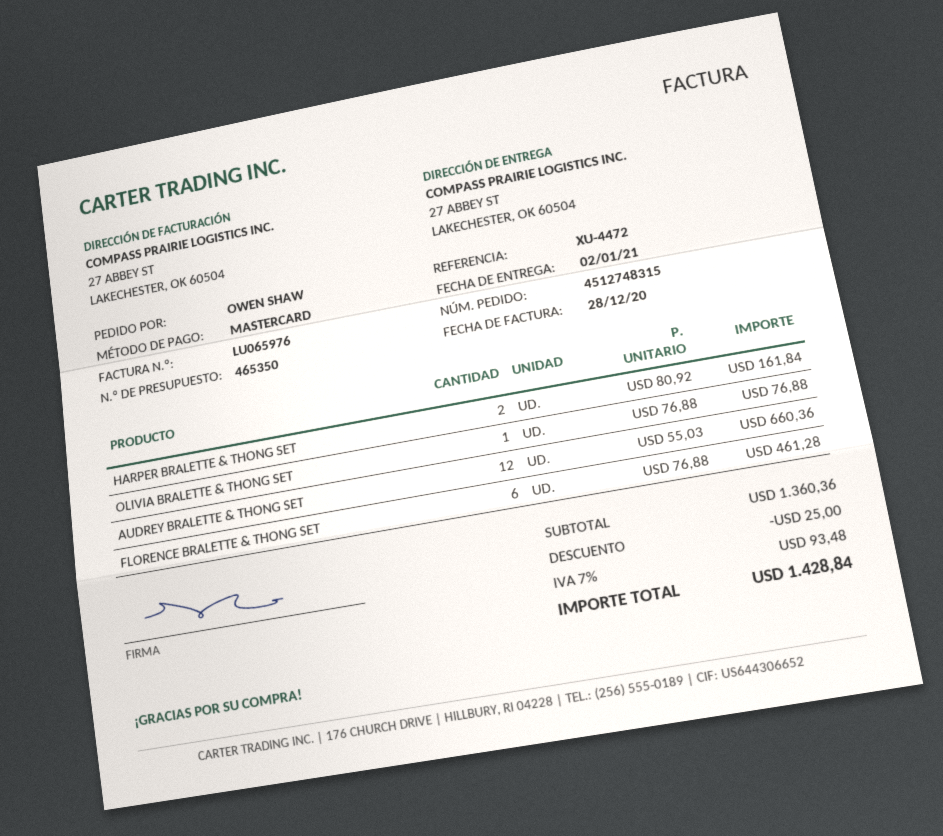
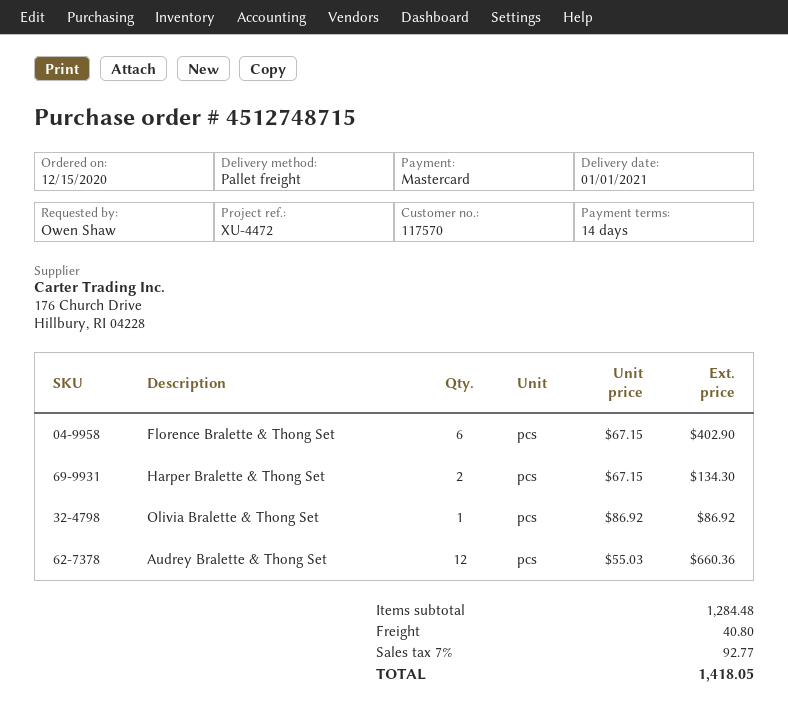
order number: 4512748315 -> 4512748715
delivery date: 2021-01-02 -> 2021-01-01
HARPER BRALETTE & THONG SET: 2 x 80.92 = 161.84 -> 2 x 67.15 = 134.30
OLIVIA BRALETTE & THONG SET: 1 x 76.88 = 76.88 -> 1 x 86.92 = 86.92
FLORENCE BRALETTE & THONG SET: 6 x 76.88 = 461.28 -> 6 x 67.15 = 402.90
subtotal: 1360.36 -> 1284.48
discount: 25.00 -> none
shipping: none -> 40.80
tax: 7% = 93.48 -> 7% = 92.77
total: 1428.84 -> 1418.05

